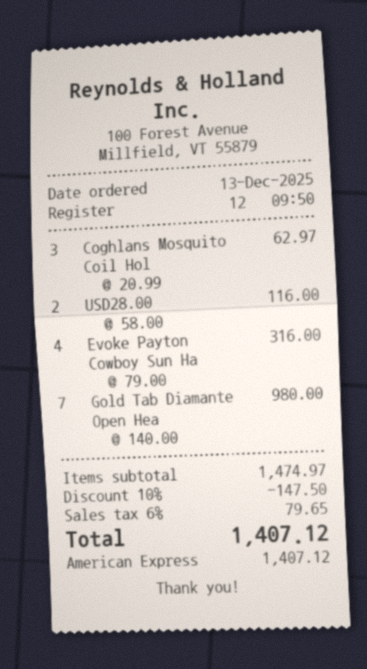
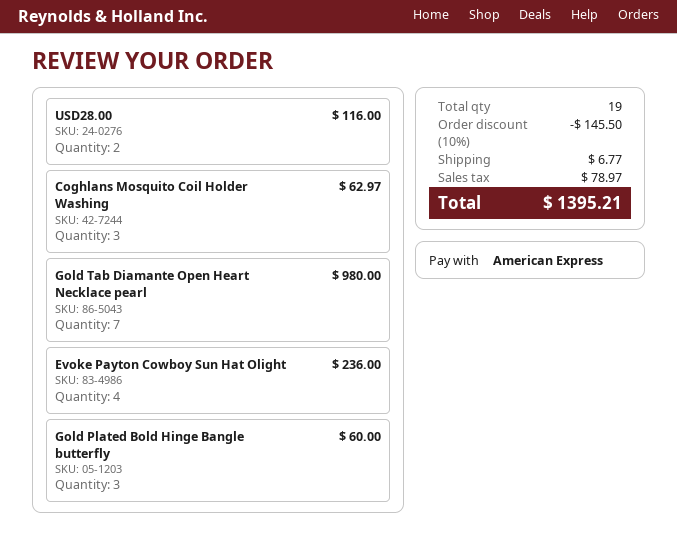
Evoke Payton Cowboy Sun Ha: 4 for 316.00 -> 4 for 236.00
Gold Plated Bold Hinge Bangle butterfly: none -> 3 for 60.00
discount: 10% = 147.50 -> 10% = 145.50
shipping: none -> 6.77
tax: 79.65 -> 78.97
total: 1407.12 -> 1395.21

